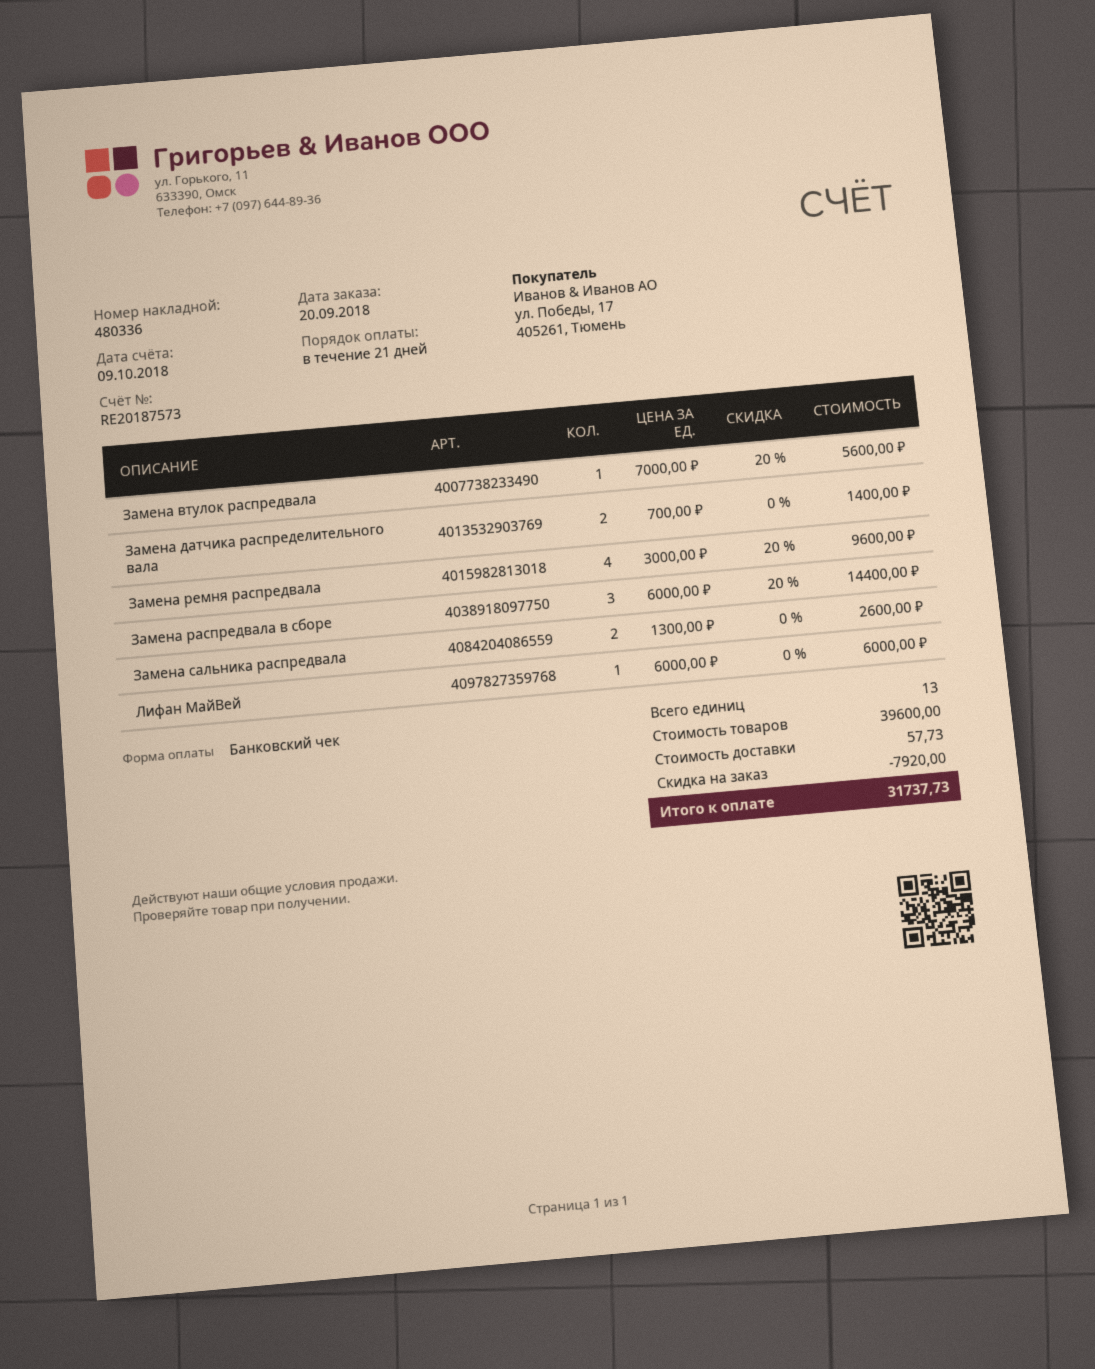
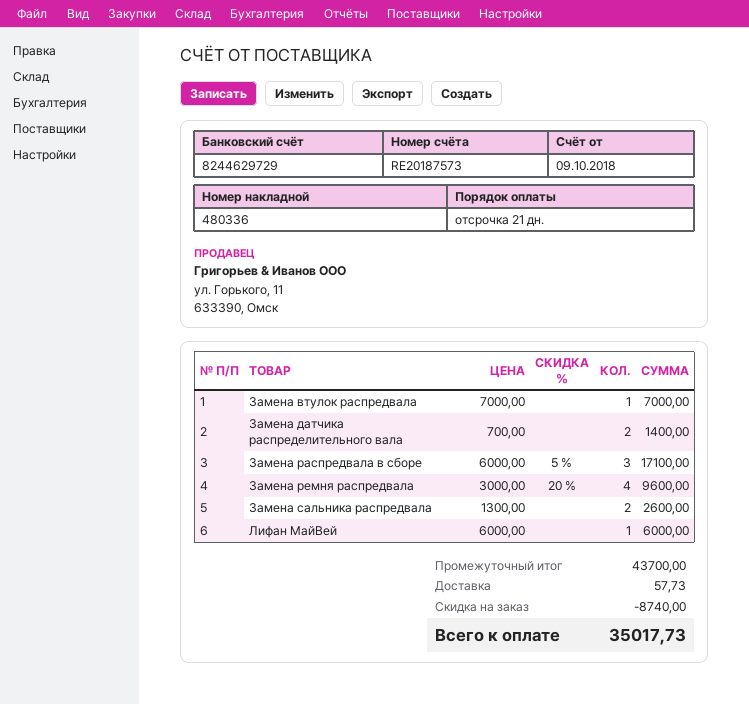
Замена втулок распредвала: 1 x 7000.00 - 20% = 5600.00 -> 1 x 7000.00 = 7000.00
Замена распредвала в сборе: 3 x 6000.00 - 20% = 14400.00 -> 3 x 6000.00 - 5% = 17100.00
subtotal: 39600.00 -> 43700.00
discount: 7920.00 -> 8740.00
total: 31737.73 -> 35017.73

